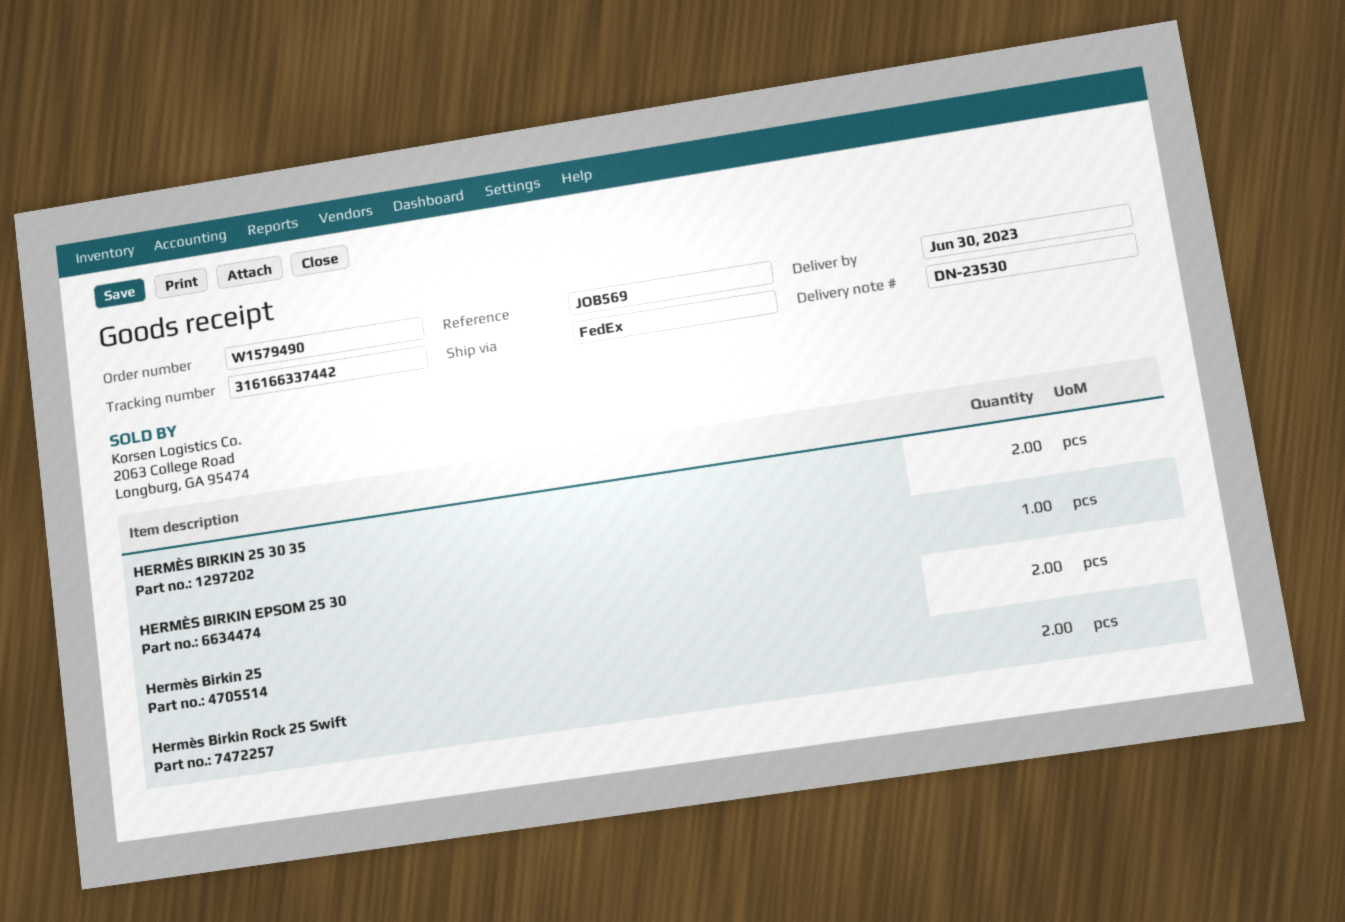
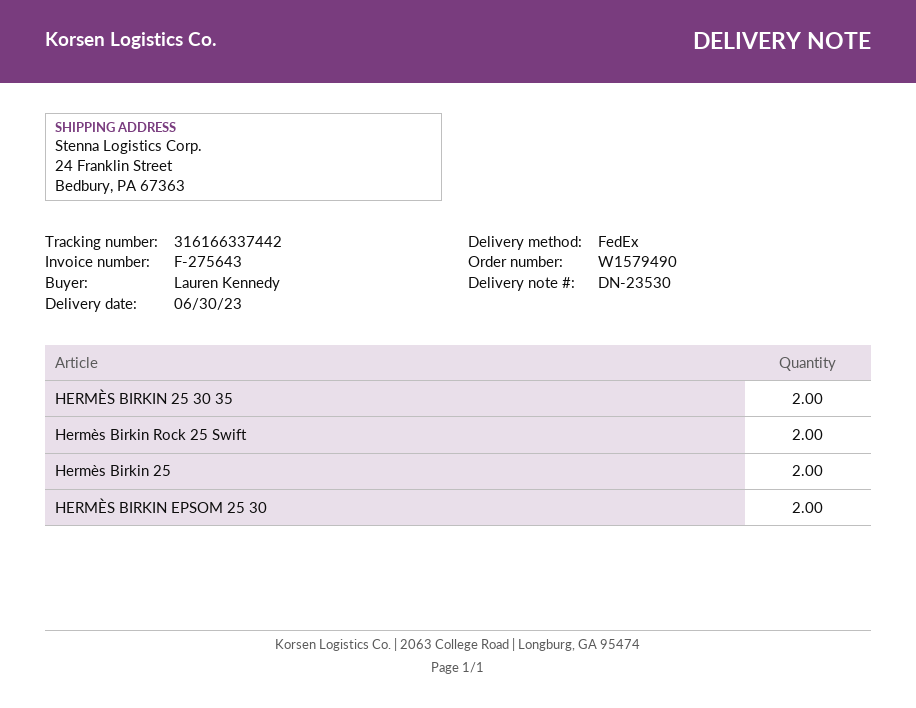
HERMÈS BIRKIN EPSOM 25 30: 1 -> 2

